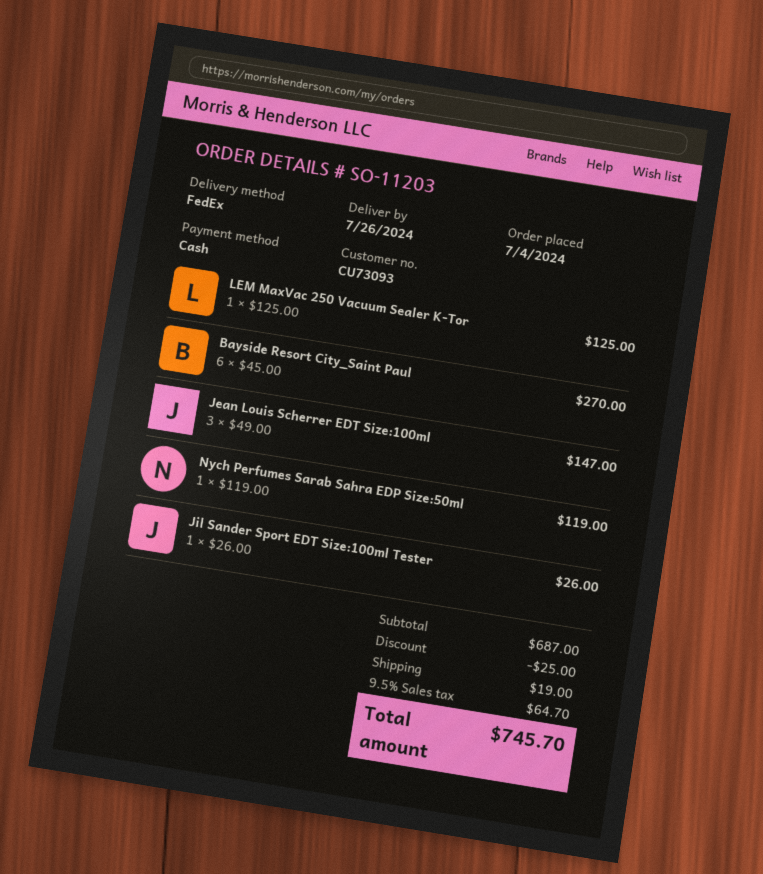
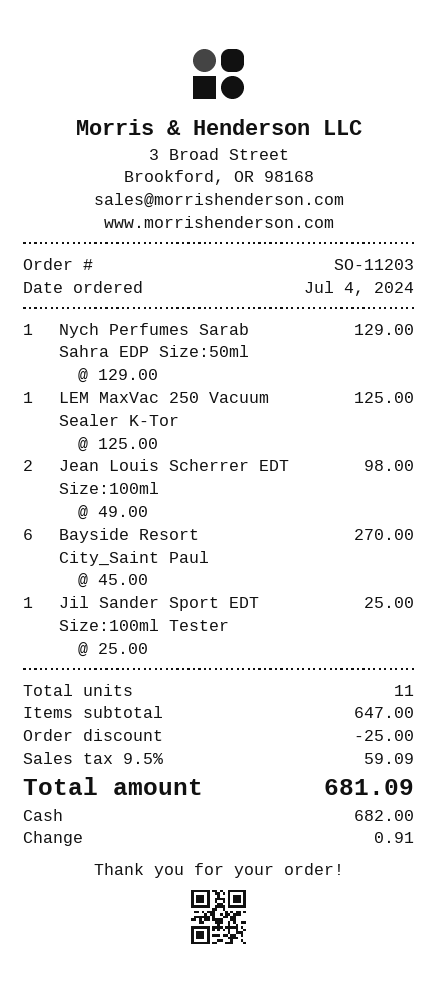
Jean Louis Scherrer EDT Size:100ml: 3 x 49.00 = 147.00 -> 2 x 49.00 = 98.00
Nych Perfumes Sarab Sahra EDP Size:50ml: 1 x 119.00 = 119.00 -> 1 x 129.00 = 129.00
Jil Sander Sport EDT Size:100ml Tester: 1 x 26.00 = 26.00 -> 1 x 25.00 = 25.00
subtotal: 687.00 -> 647.00
shipping: 19.00 -> none
tax: 9.5% = 64.70 -> 9.5% = 59.09
total: 745.70 -> 681.09

